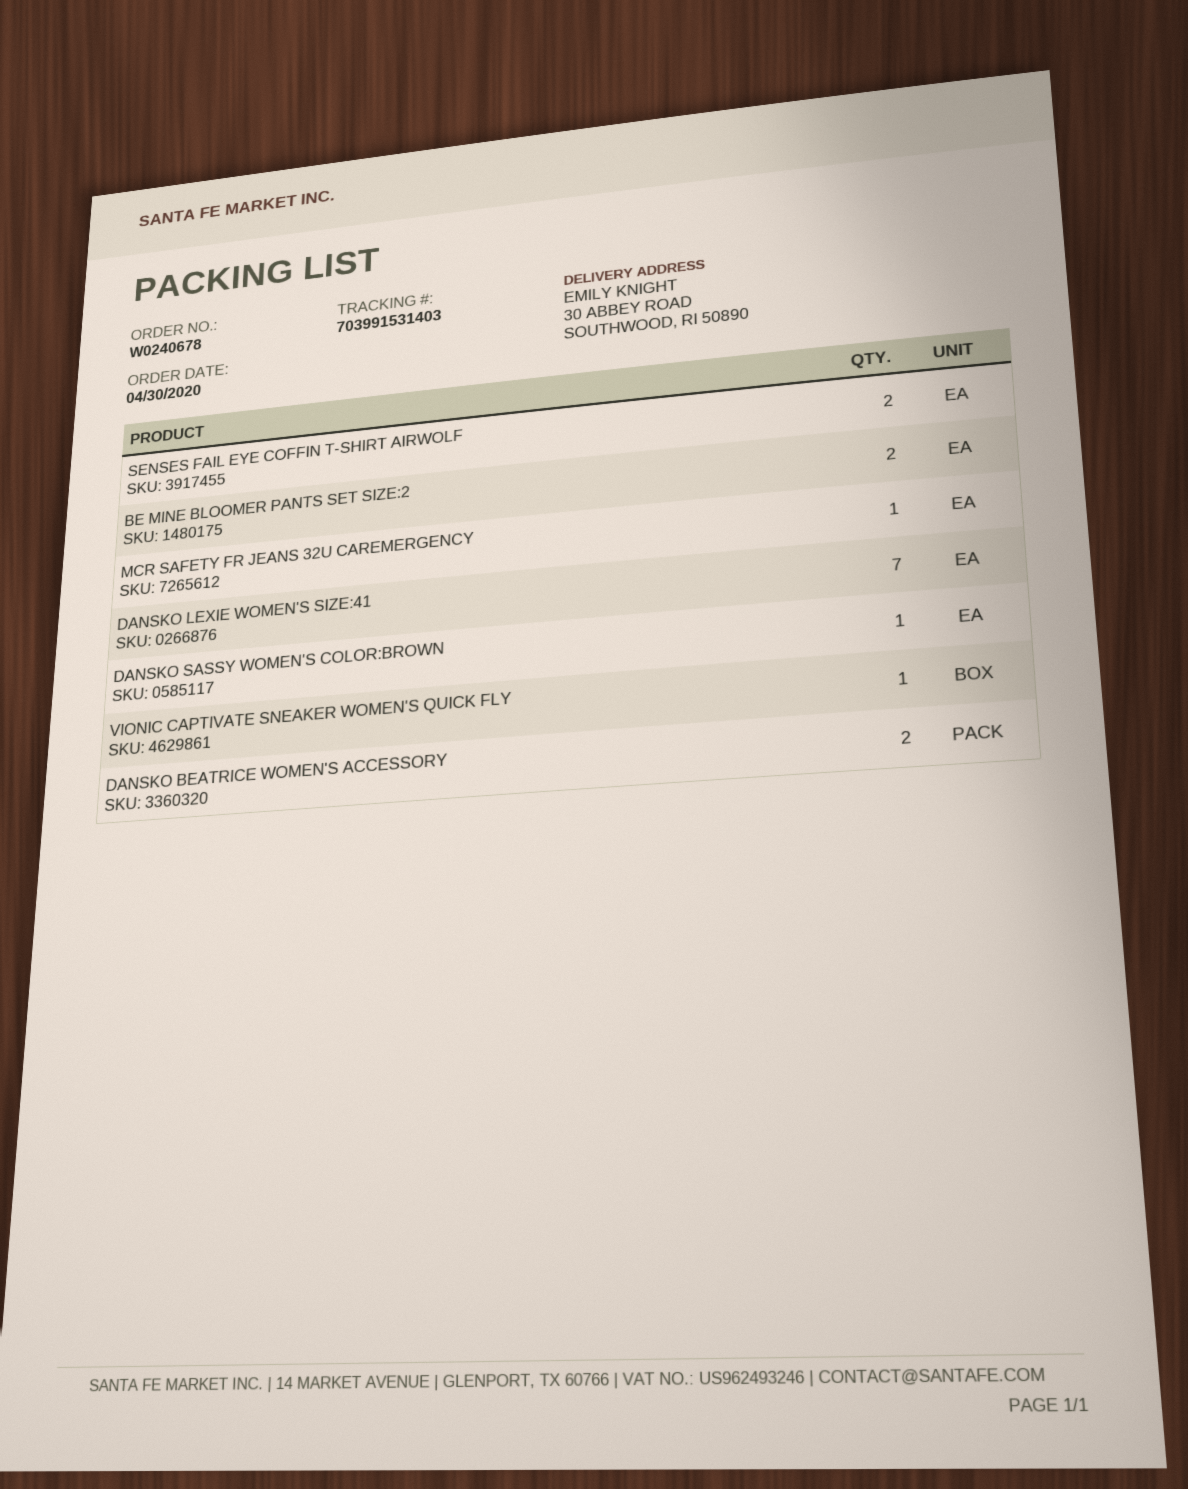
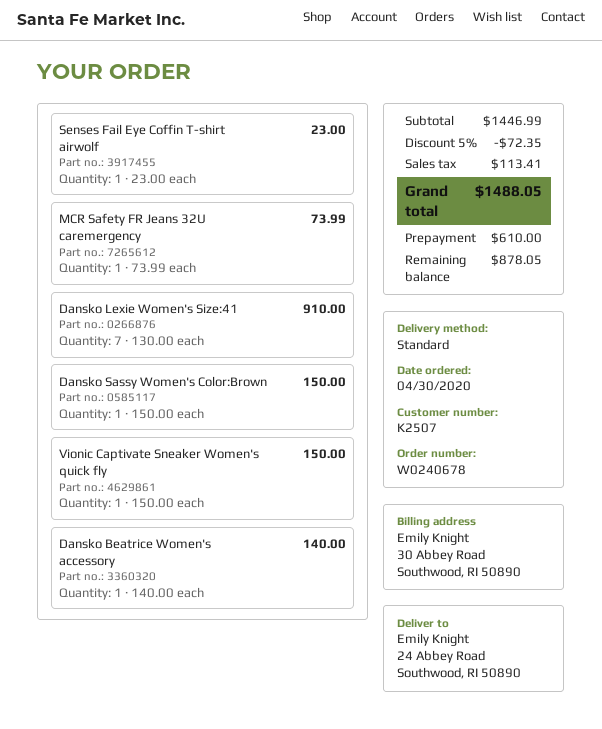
ship to: 30 ABBEY ROAD, SOUTHWOOD, RI 50890 -> 24 Abbey Road, Southwood, RI 50890
SENSES FAIL EYE COFFIN T-SHIRT AIRWOLF: 2 -> 1
BE MINE BLOOMER PANTS SET SIZE:2: 2 -> none
DANSKO BEATRICE WOMEN'S ACCESSORY: 2 -> 1

